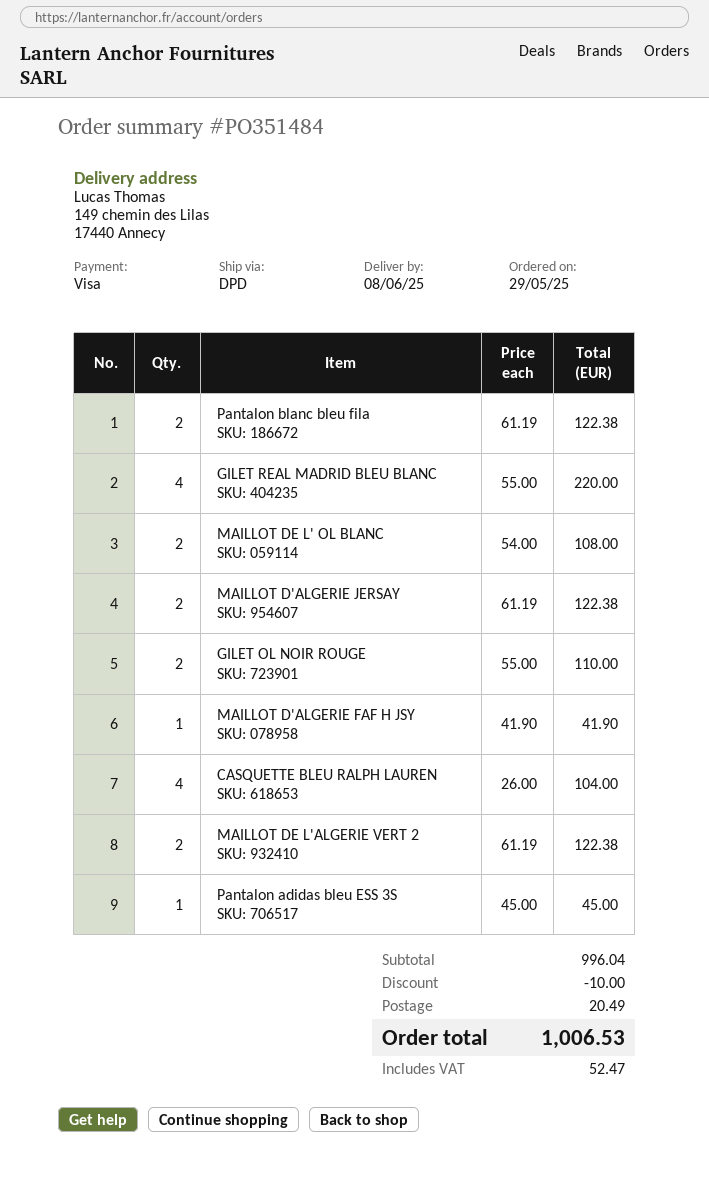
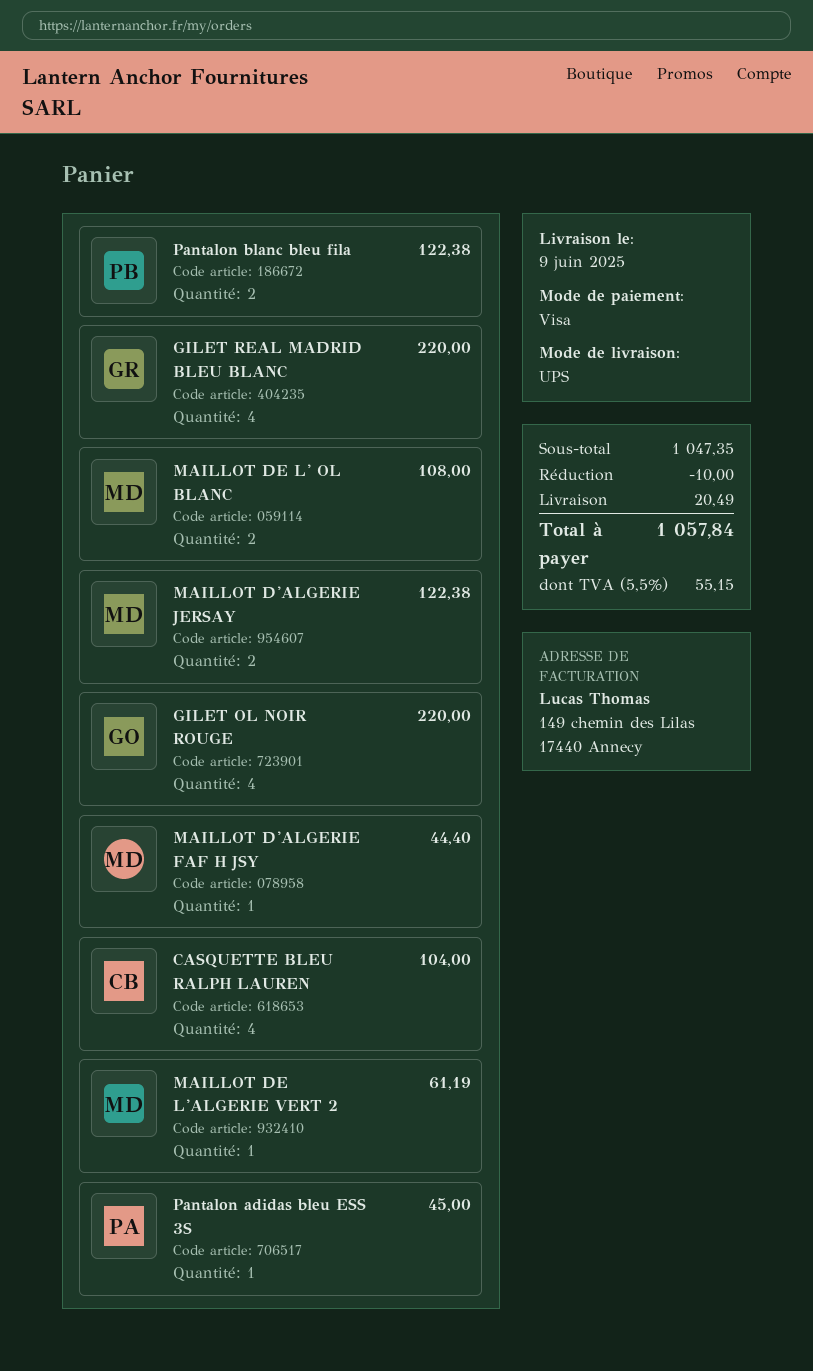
delivery date: 2025-06-08 -> 2025-06-09
shipping method: DPD -> UPS
GILET OL NOIR ROUGE: 2 for 110.00 -> 4 for 220.00
MAILLOT D'ALGERIE FAF H JSY: 1 for 41.90 -> 1 for 44.40
MAILLOT DE L'ALGERIE VERT 2: 2 for 122.38 -> 1 for 61.19
subtotal: 996.04 -> 1047.35
tax: 52.47 -> 55.15
total: 1006.53 -> 1057.84

